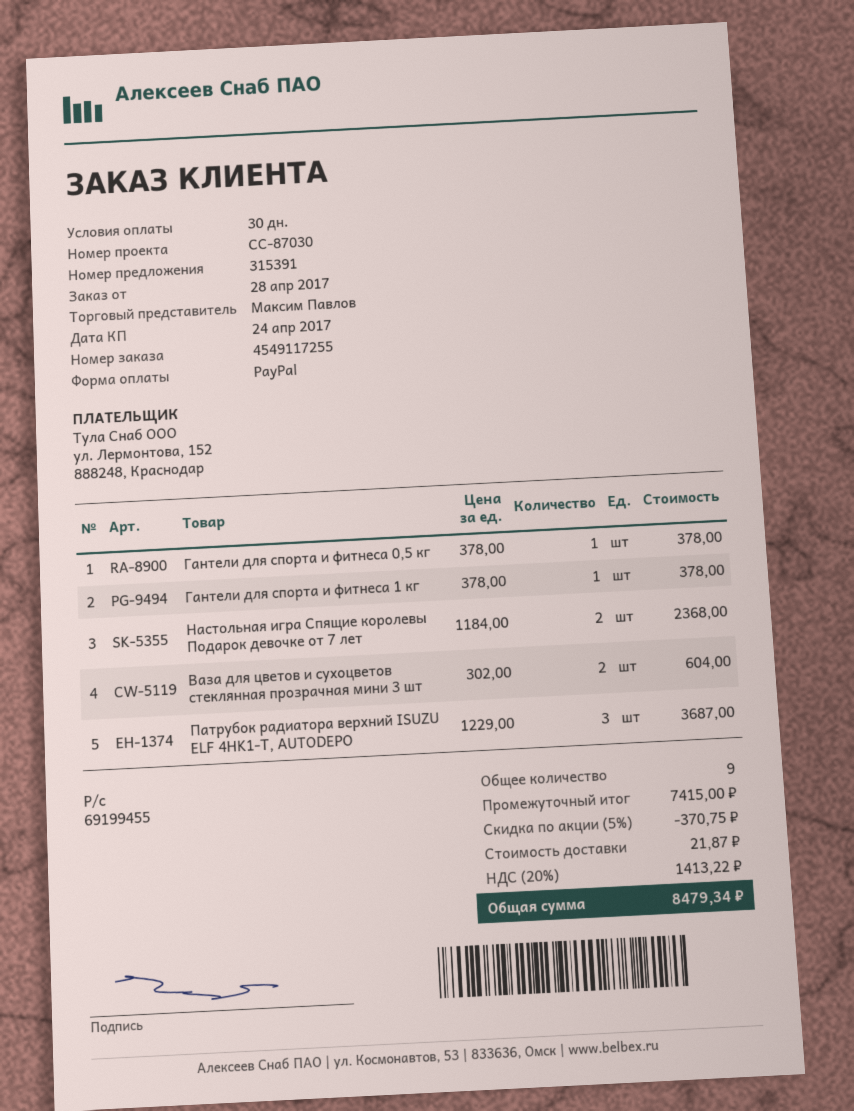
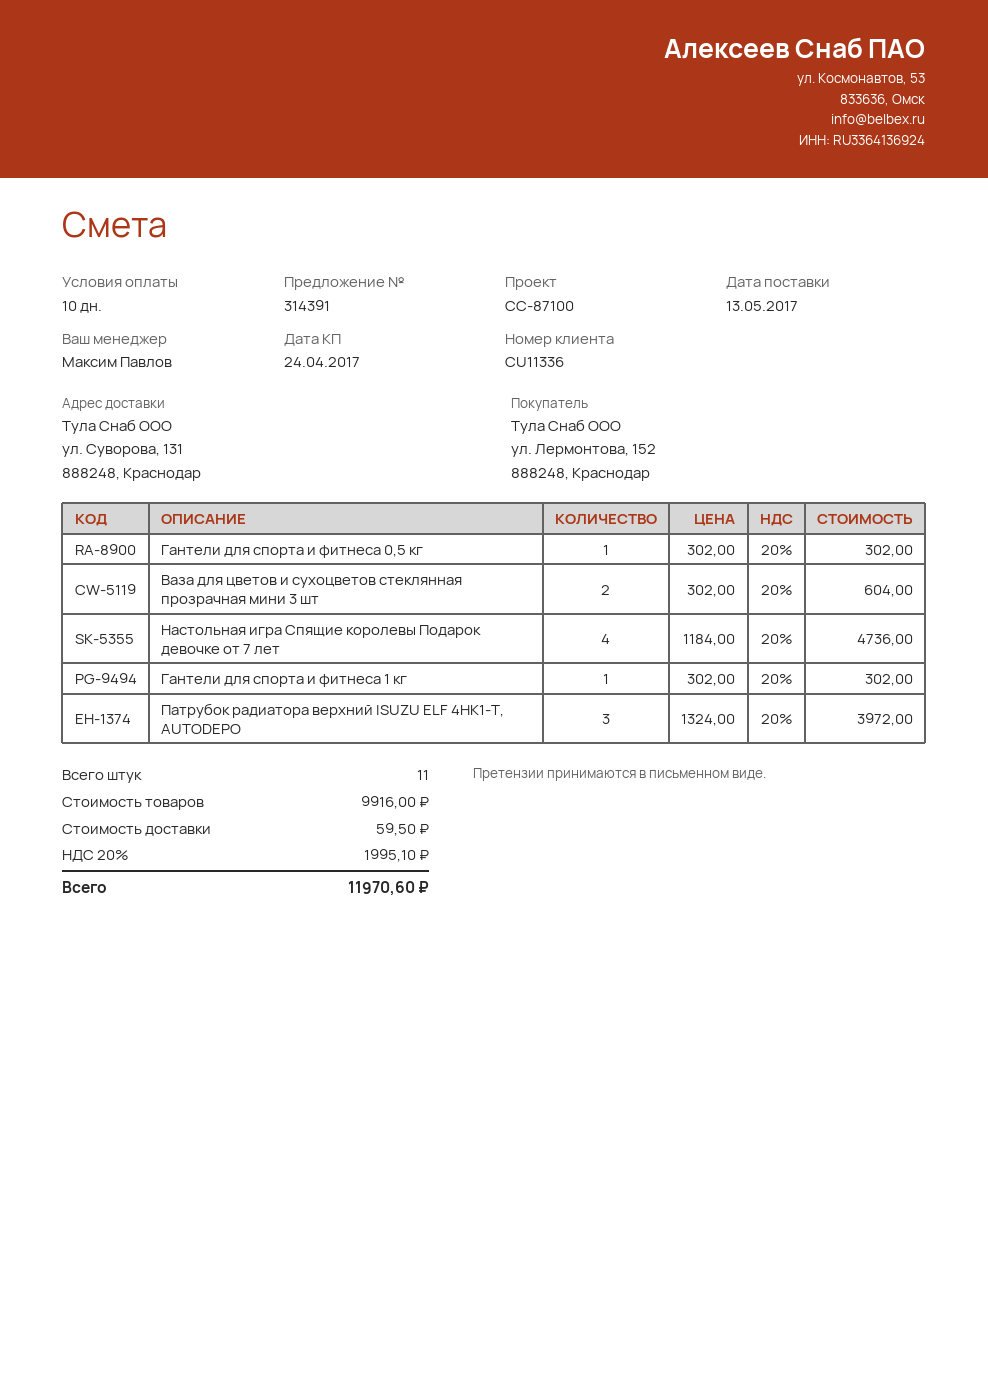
quote number: 315391 -> 314391
payment terms: 30 days -> 10 days
reference: CC-87030 -> CC-87100
Гантели для спорта и фитнеса 0,5 кг: 1 x 378.00 = 378.00 -> 1 x 302.00 = 302.00
Гантели для спорта и фитнеса 1 кг: 1 x 378.00 = 378.00 -> 1 x 302.00 = 302.00
Настольная игра Спящие королевы Подарок девочке от 7 лет: 2 x 1184.00 = 2368.00 -> 4 x 1184.00 = 4736.00
Патрубок радиатора верхний ISUZU ELF 4HK1-T, AUTODEPO: 3 x 1229.00 = 3687.00 -> 3 x 1324.00 = 3972.00
total quantity: 9 -> 11
subtotal: 7415.00 -> 9916.00
discount: 5% = 370.75 -> none
shipping: 21.87 -> 59.50
tax: 20% = 1413.22 -> 20% = 1995.10
total: 8479.34 -> 11970.60

